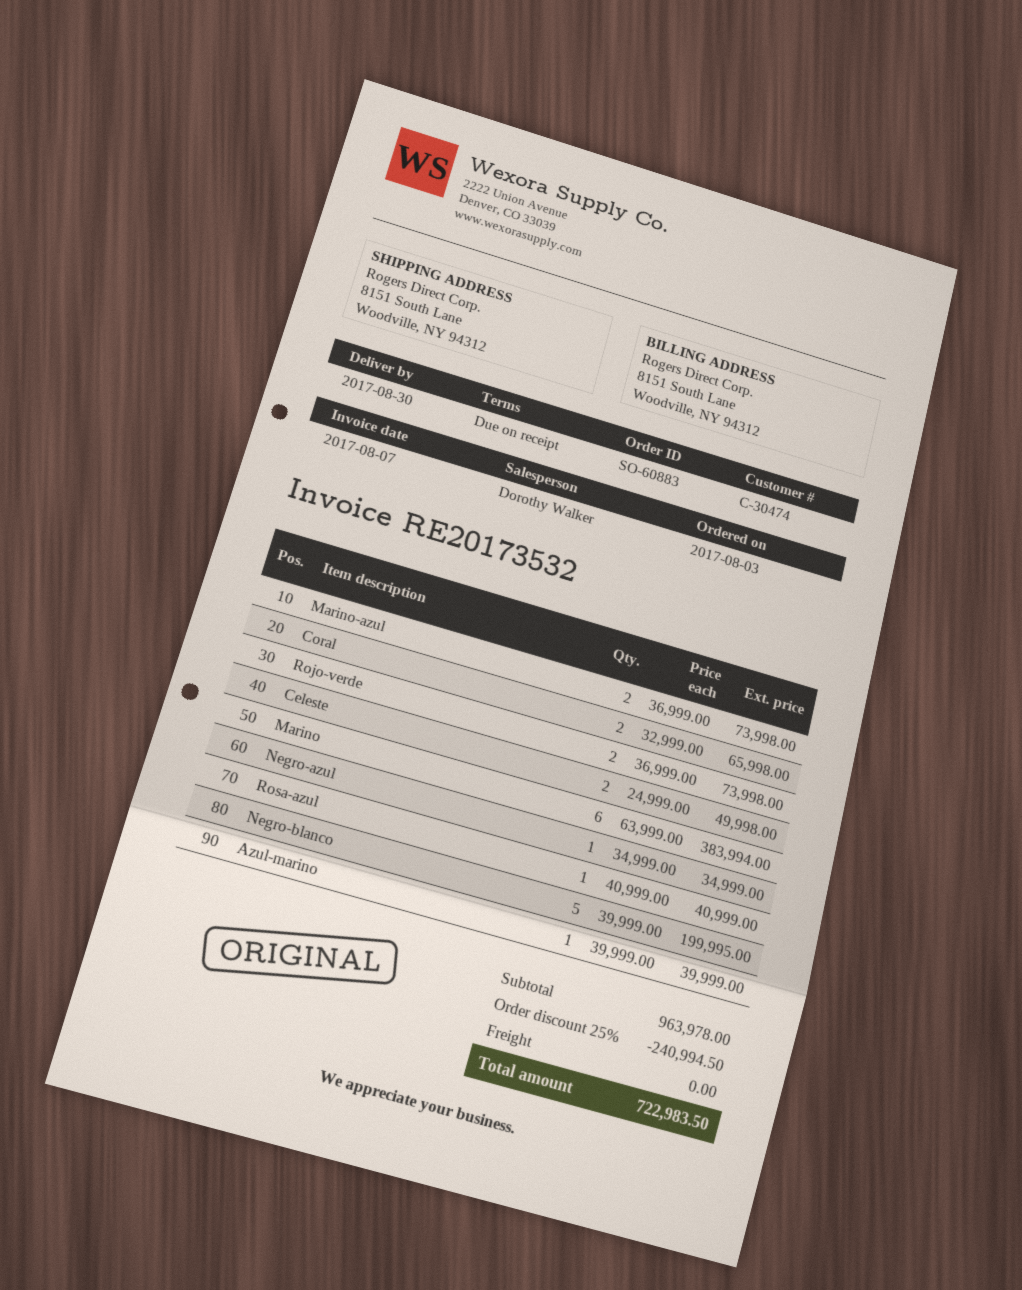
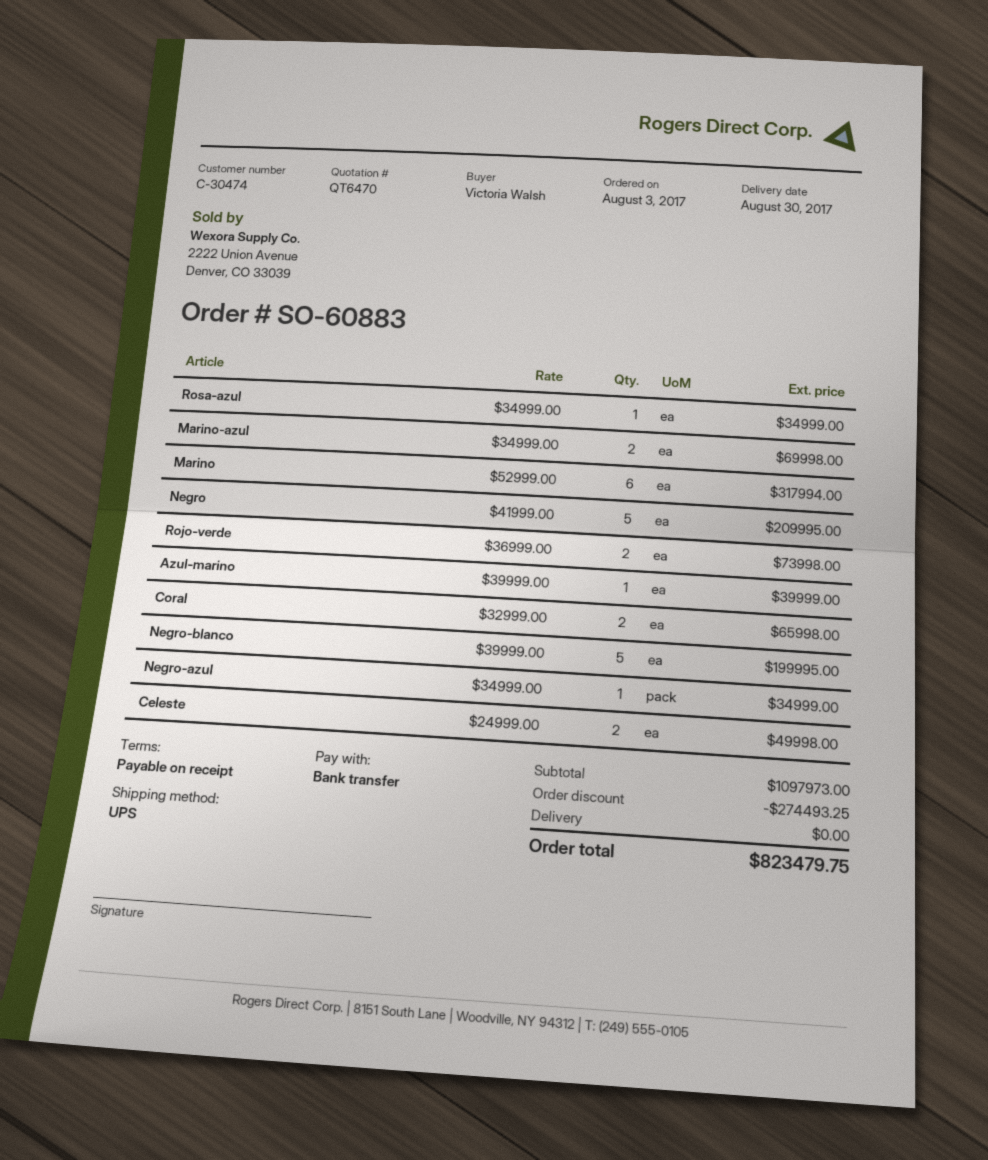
Marino-azul: 2 x 36999.00 = 73998.00 -> 2 x 34999.00 = 69998.00
Marino: 6 x 63999.00 = 383994.00 -> 6 x 52999.00 = 317994.00
Rosa-azul: 1 x 40999.00 = 40999.00 -> 1 x 34999.00 = 34999.00
Negro: none -> 5 x 41999.00 = 209995.00
subtotal: 963978.00 -> 1097973.00
discount: 240994.50 -> 274493.25
total: 722983.50 -> 823479.75

